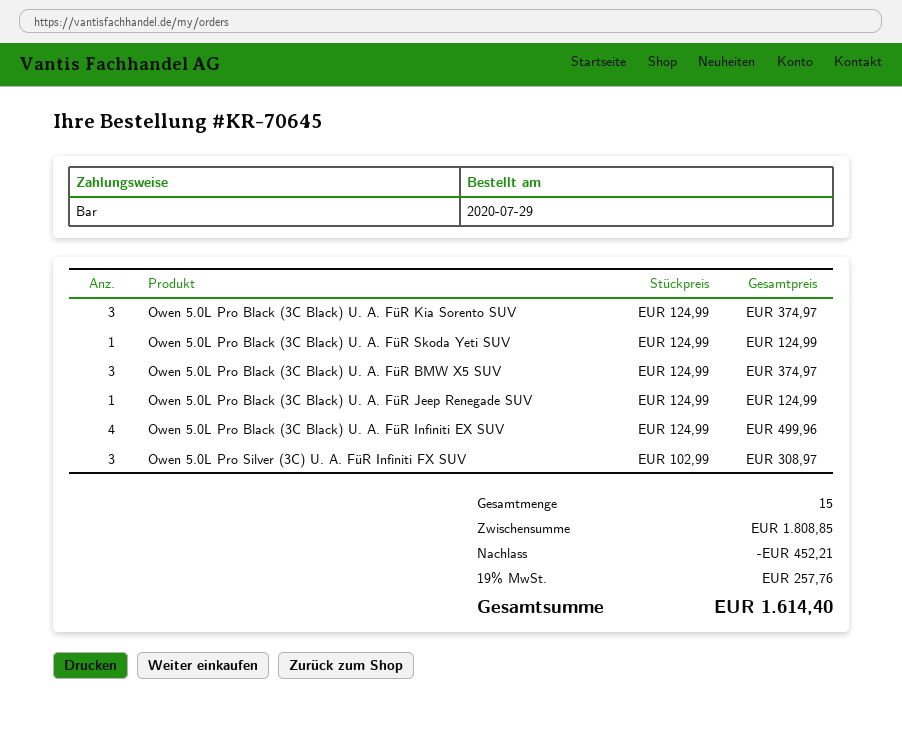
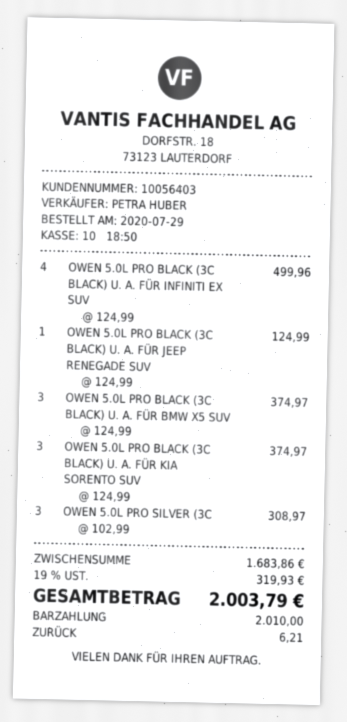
Owen 5.0L Pro Black (3C Black) U. A. FüR Skoda Yeti SUV: 1 x 124.99 = 124.99 -> none
subtotal: 1808.85 -> 1683.86
discount: 452.21 -> none
tax: 19% = 257.76 -> 19% = 319.93
total: 1614.40 -> 2003.79

